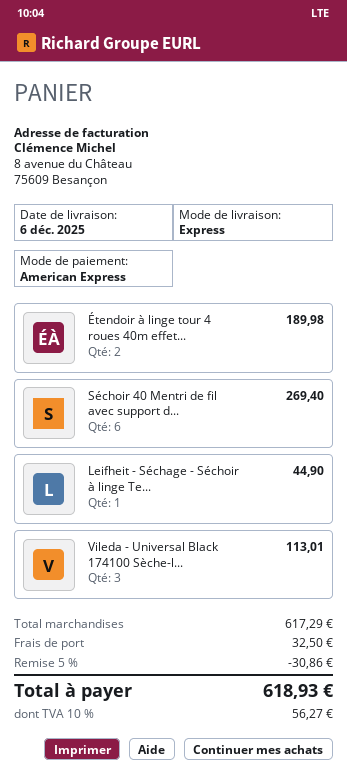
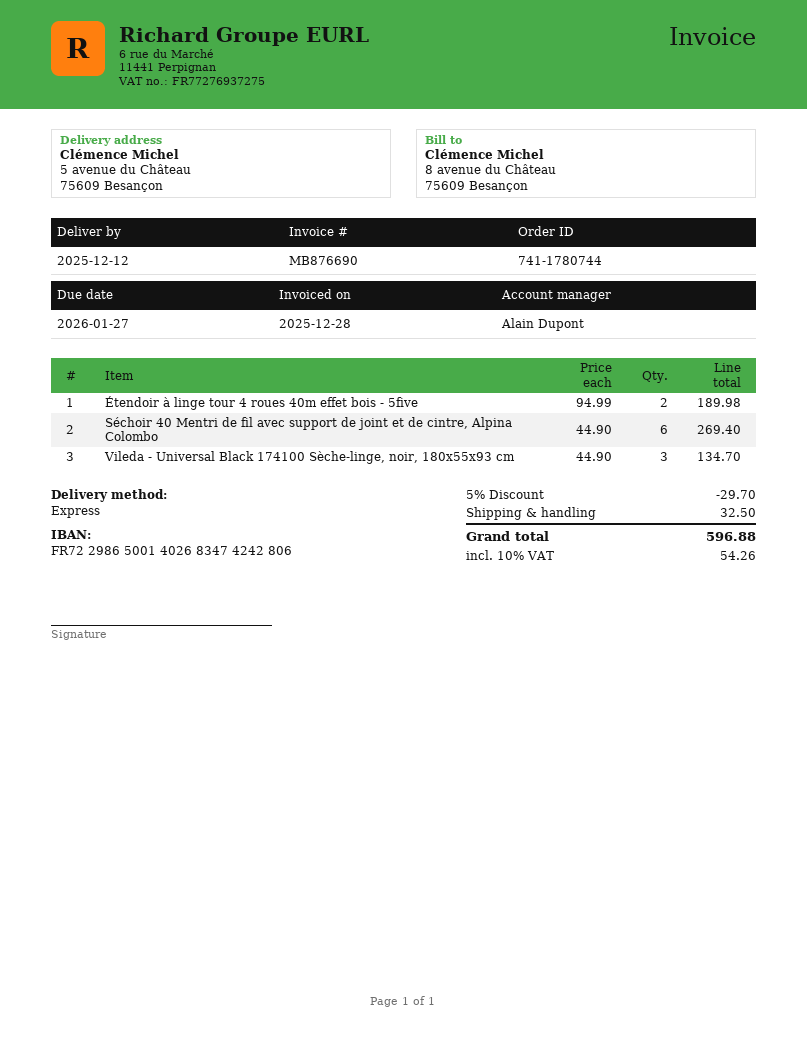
delivery date: 2025-12-06 -> 2025-12-12
Leifheit - Séchage - Séchoir à linge Te...: 1 for 44.90 -> none
Vileda - Universal Black 174100 Sèche-l...: 3 for 113.01 -> 3 for 134.70
discount: 5% = 30.86 -> 5% = 29.70
tax: 10% = 56.27 -> 10% = 54.26
total: 618.93 -> 596.88

